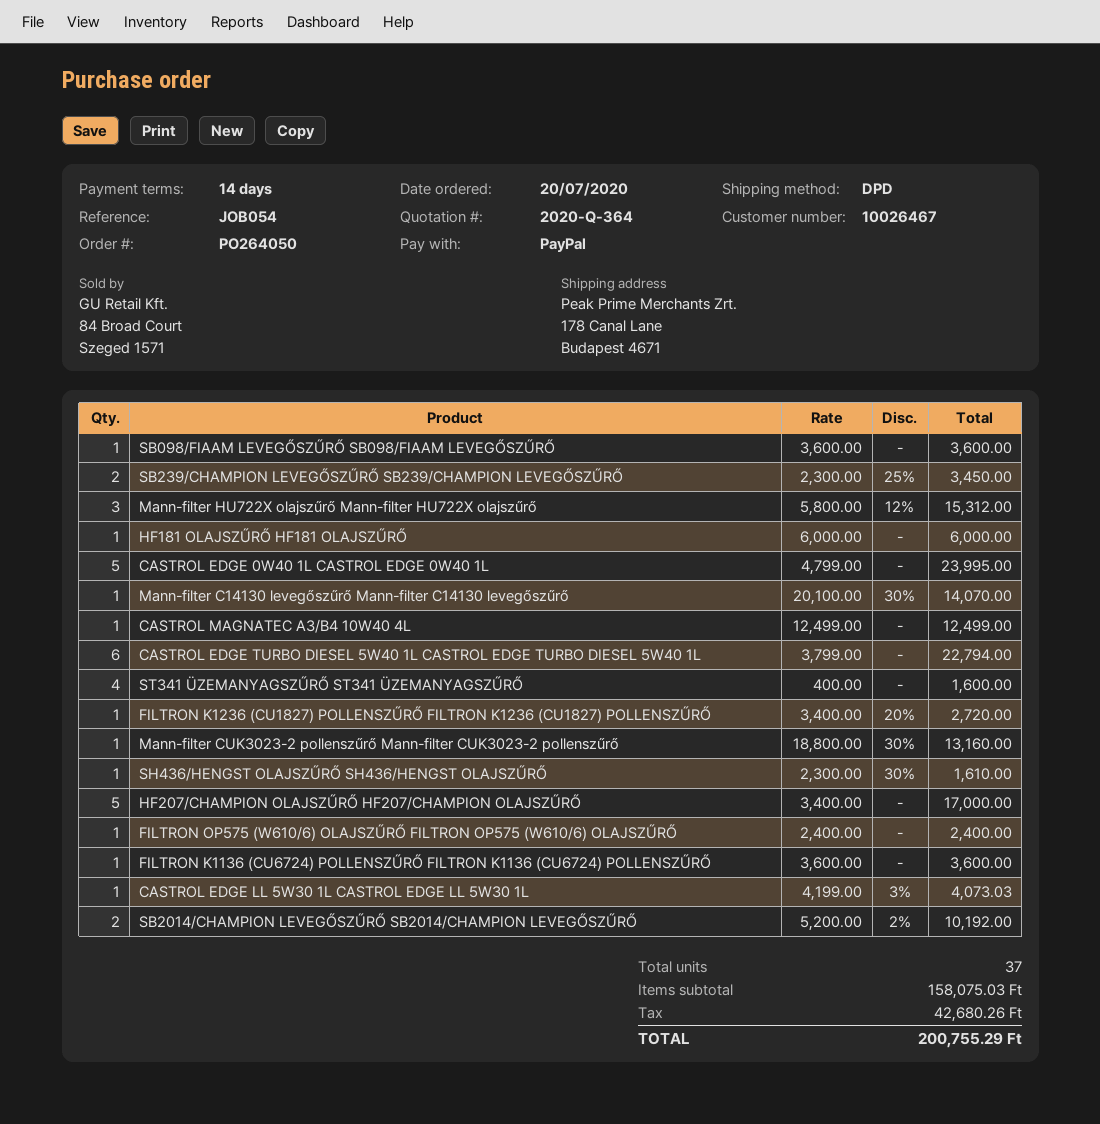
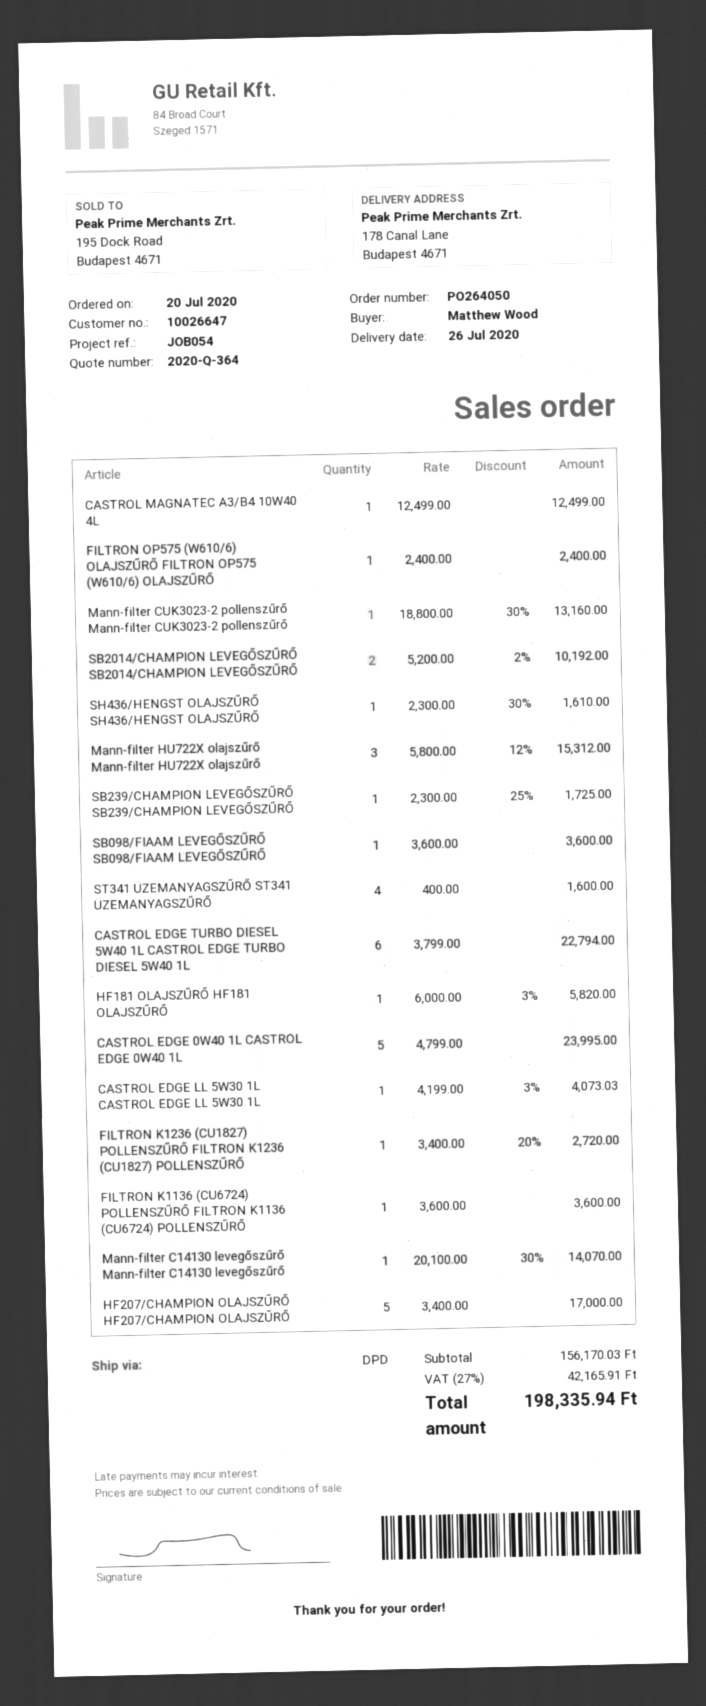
customer number: 10026467 -> 10026647
SB239/CHAMPION LEVEGŐSZŰRŐ SB239/CHAMPION LEVEGŐSZŰRŐ: 2 x 2300.00 - 25% = 3450.00 -> 1 x 2300.00 - 25% = 1725.00
HF181 OLAJSZŰRŐ HF181 OLAJSZŰRŐ: 1 x 6000.00 = 6000.00 -> 1 x 6000.00 - 3% = 5820.00
subtotal: 158075.03 -> 156170.03
tax: 42680.26 -> 42165.91
total: 200755.29 -> 198335.94

